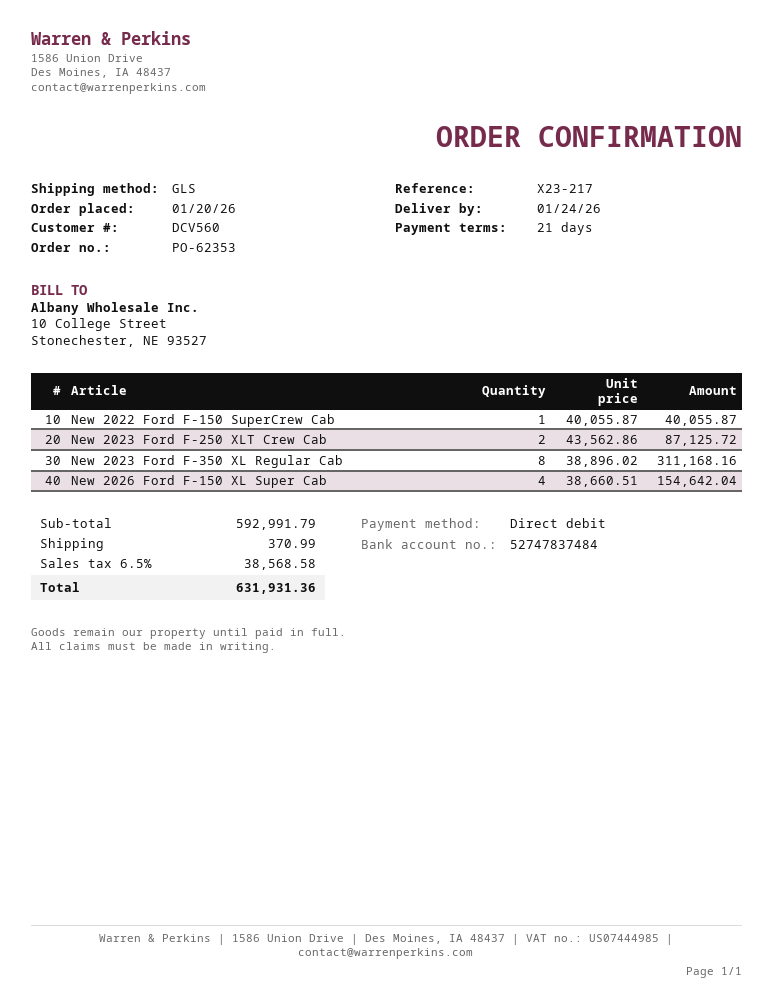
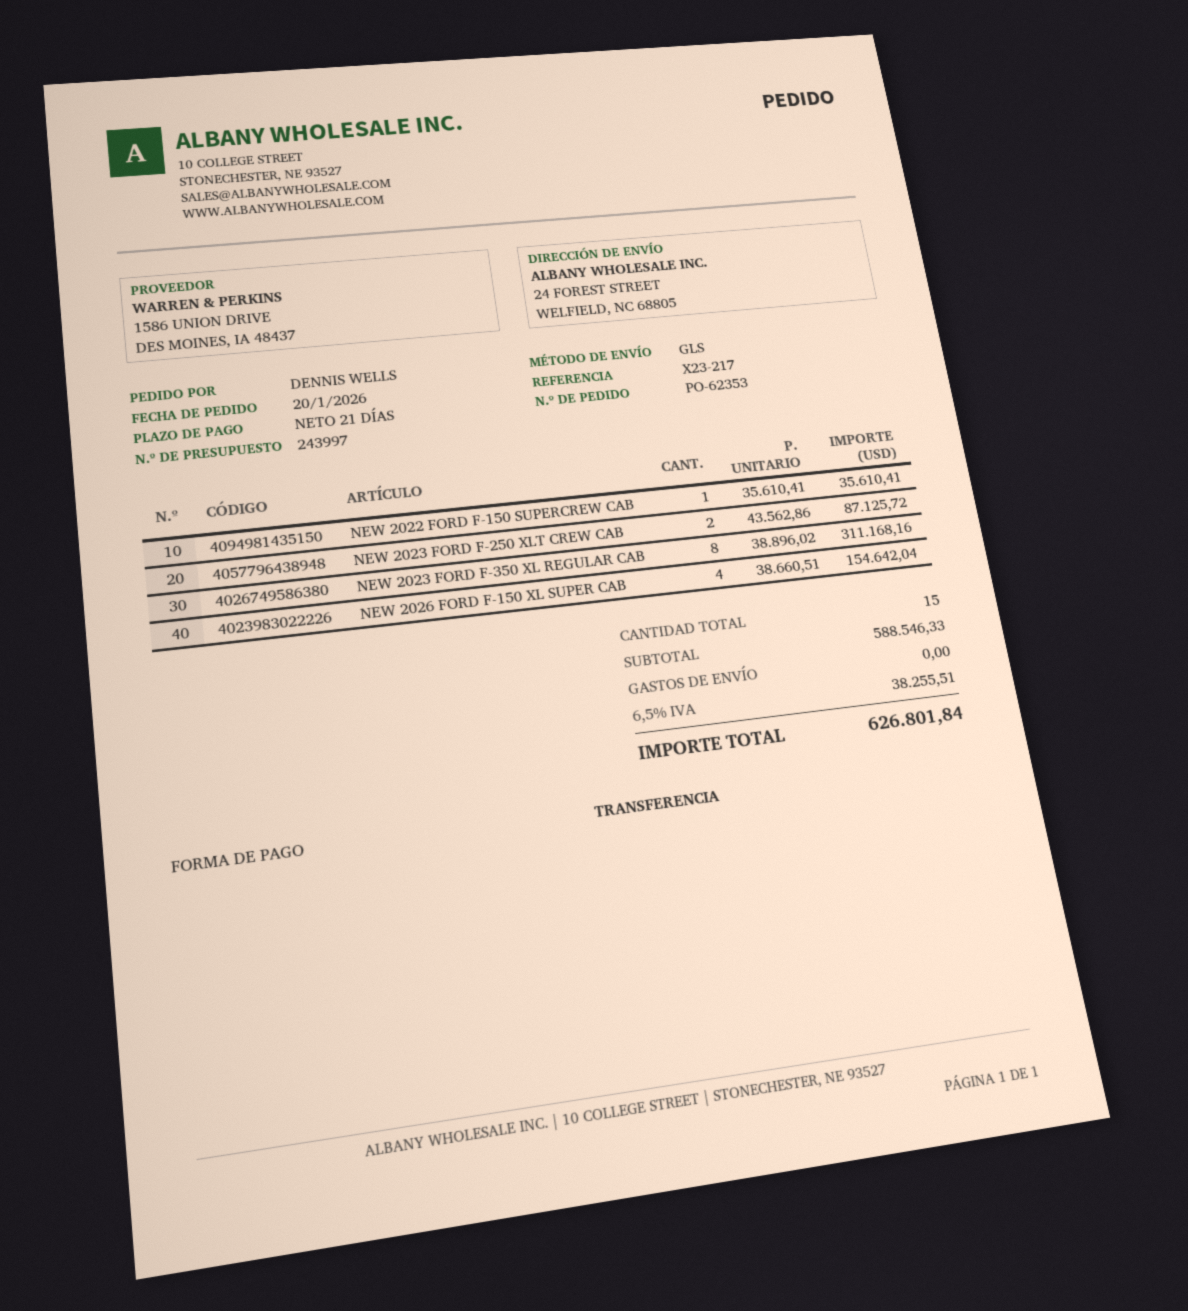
payment method: direct debit -> bank transfer
New 2022 Ford F-150 SuperCrew Cab: 1 x 40055.87 = 40055.87 -> 1 x 35610.41 = 35610.41
subtotal: 592991.79 -> 588546.33
shipping: 370.99 -> 0.00
tax: 6.5% = 38568.58 -> 6.5% = 38255.51
total: 631931.36 -> 626801.84

